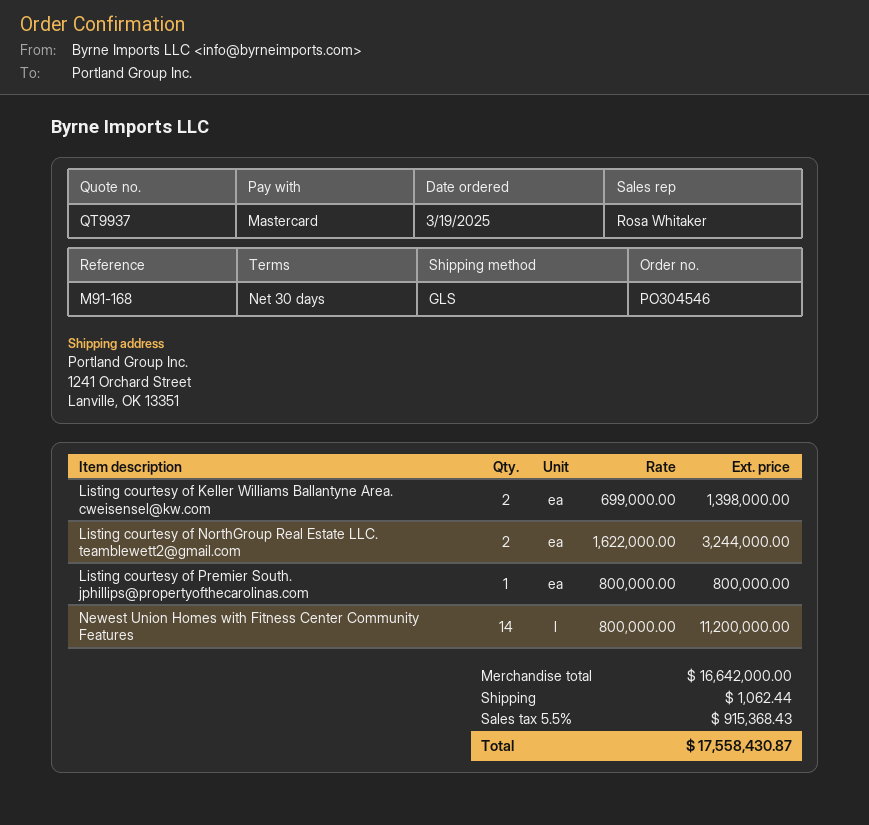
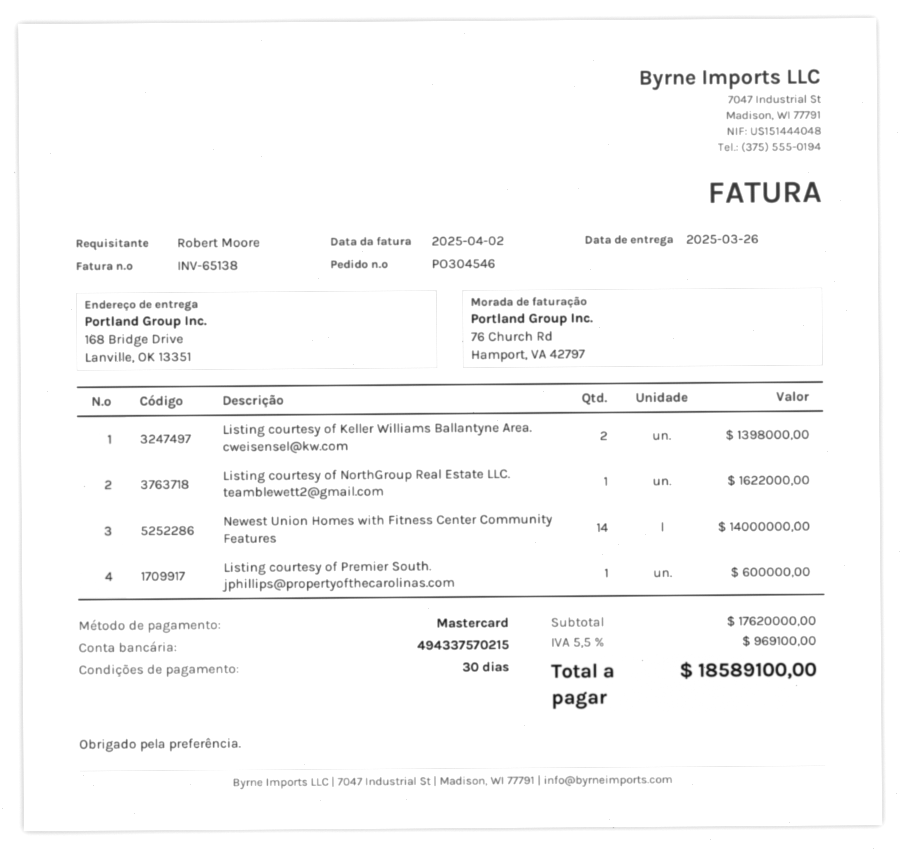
ship to: 1241 Orchard Street, Lanville, OK 13351 -> 168 Bridge Drive, Lanville, OK 13351
Listing courtesy of NorthGroup Real Estate LLC. teamblewett2@gmail.com: 2 for 3244000.00 -> 1 for 1622000.00
Listing courtesy of Premier South. jphillips@propertyofthecarolinas.com: 1 for 800000.00 -> 1 for 600000.00
Newest Union Homes with Fitness Center Community Features: 14 for 11200000.00 -> 14 for 14000000.00
subtotal: 16642000.00 -> 17620000.00
shipping: 1062.44 -> none
tax: 5.5% = 915368.43 -> 5.5% = 969100.00
total: 17558430.87 -> 18589100.00

